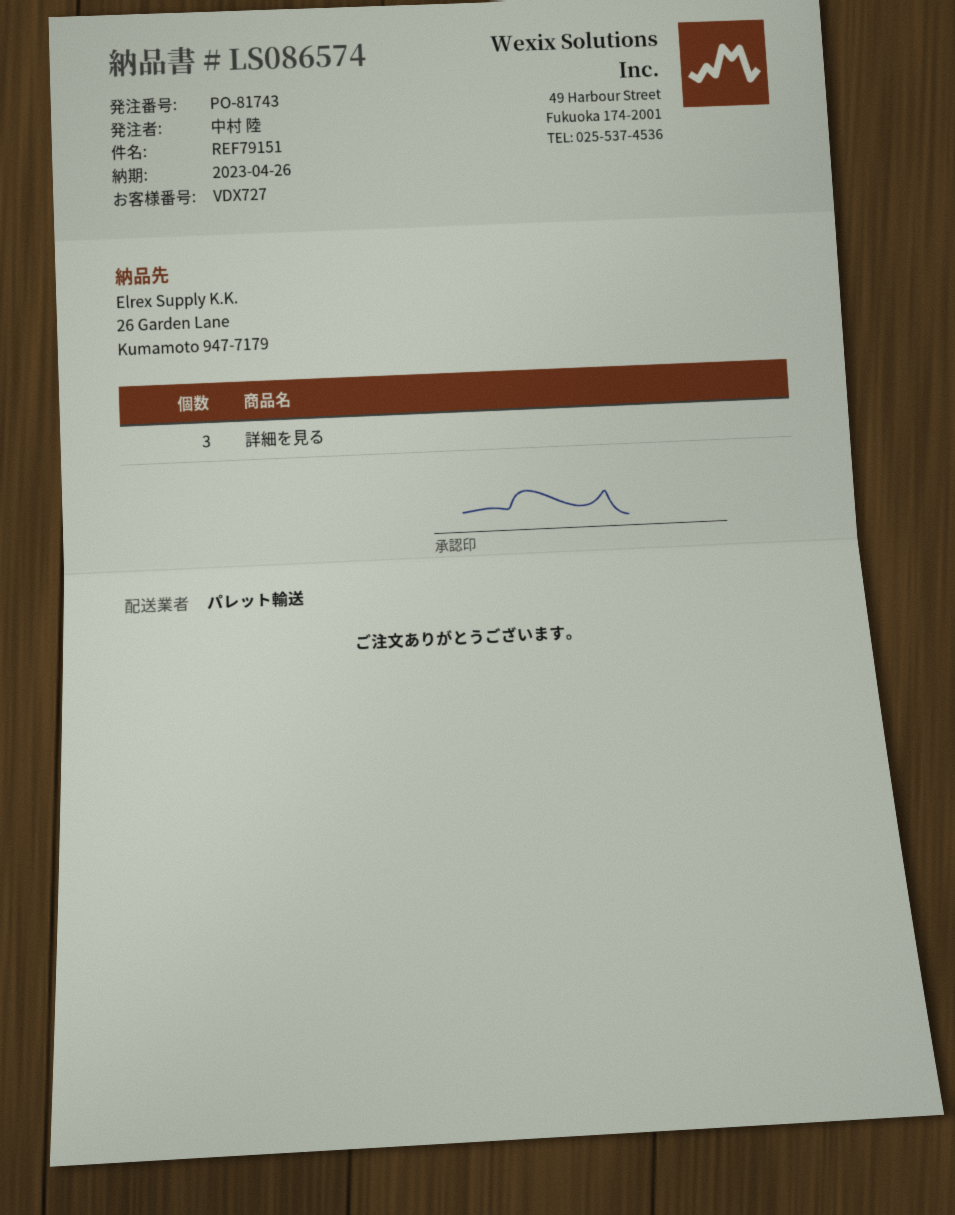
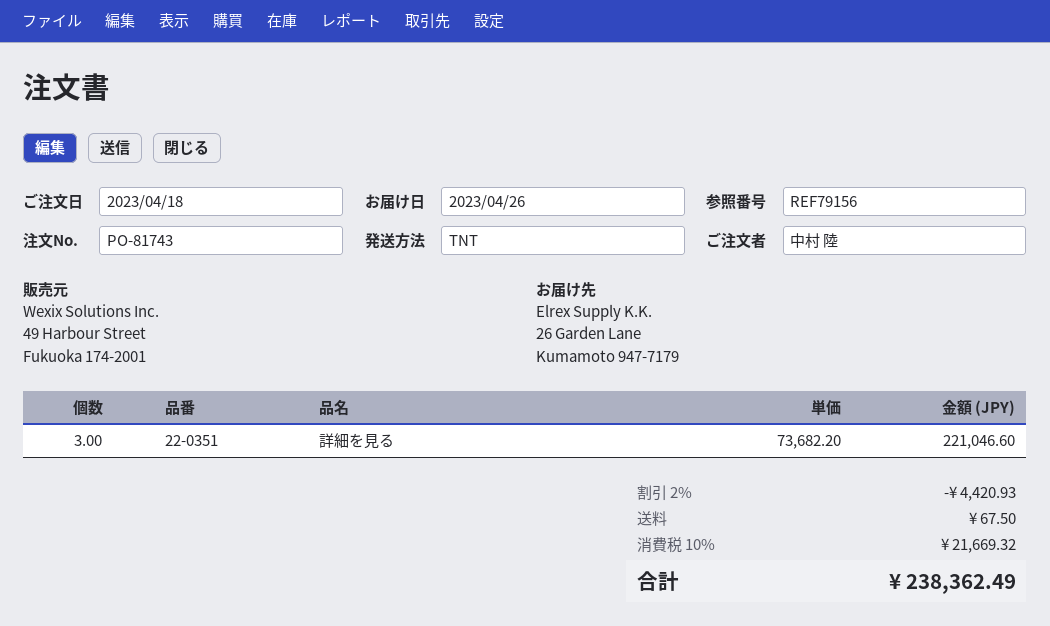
reference: REF79151 -> REF79156
shipping method: pallet freight -> TNT

